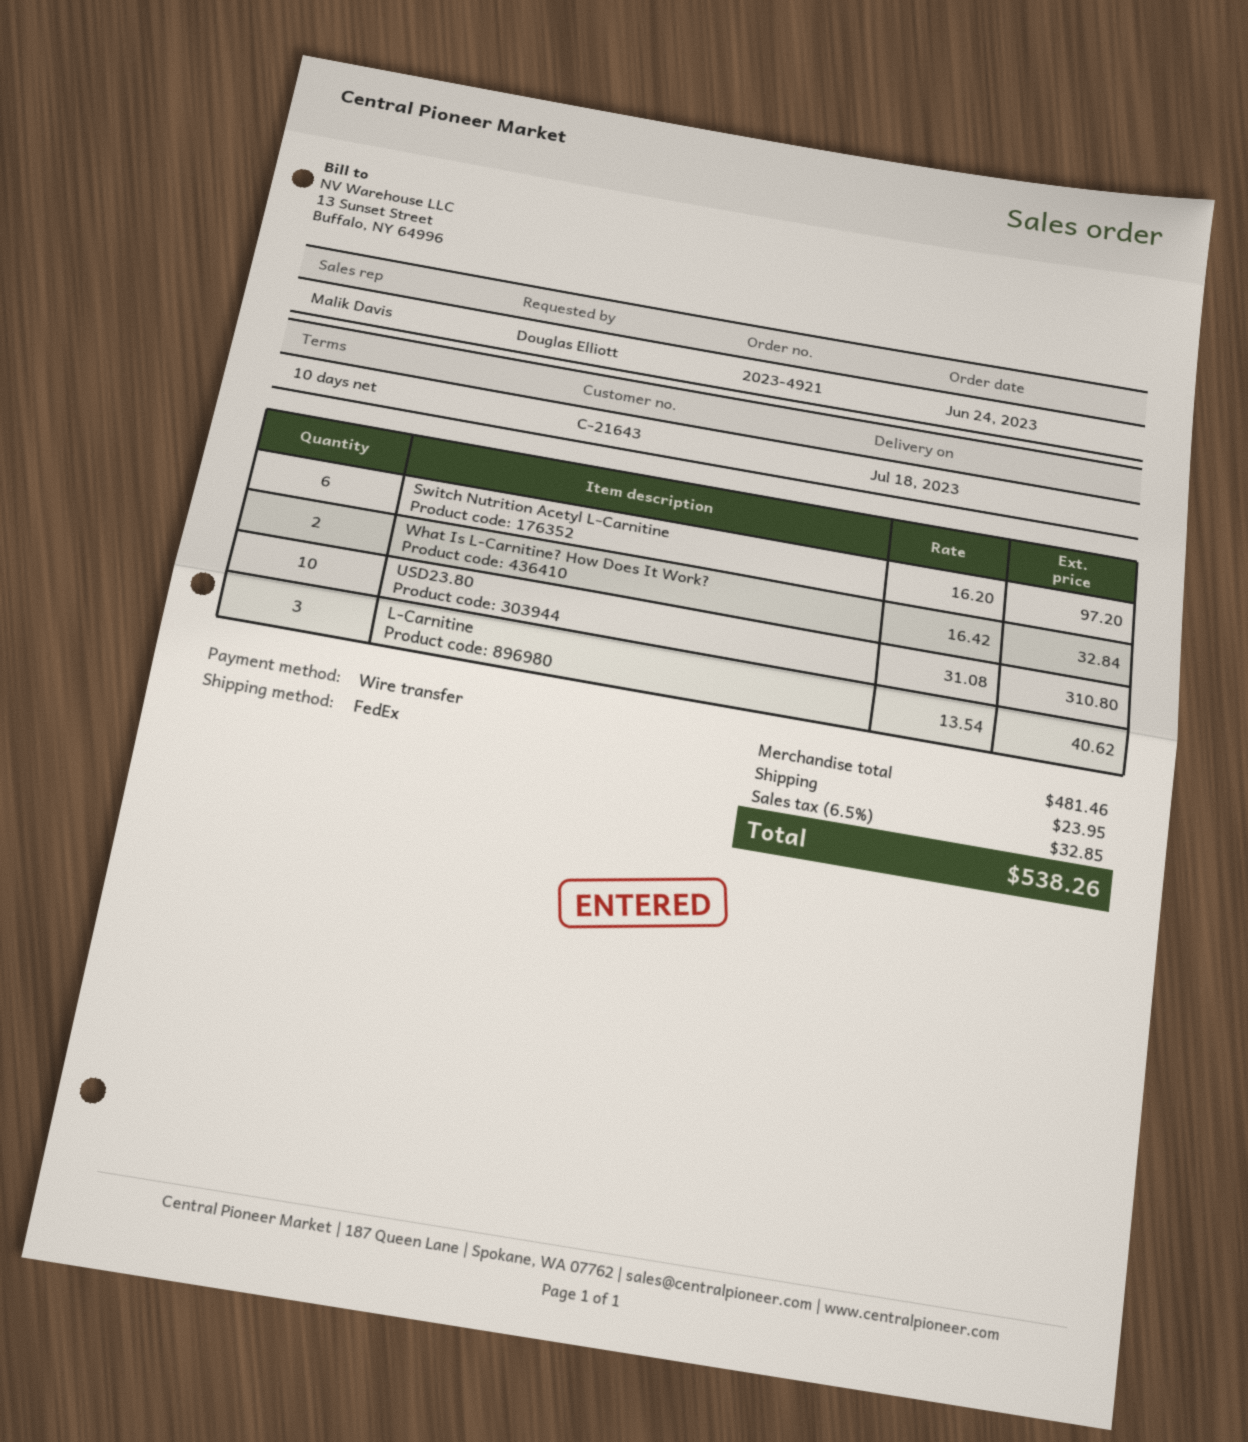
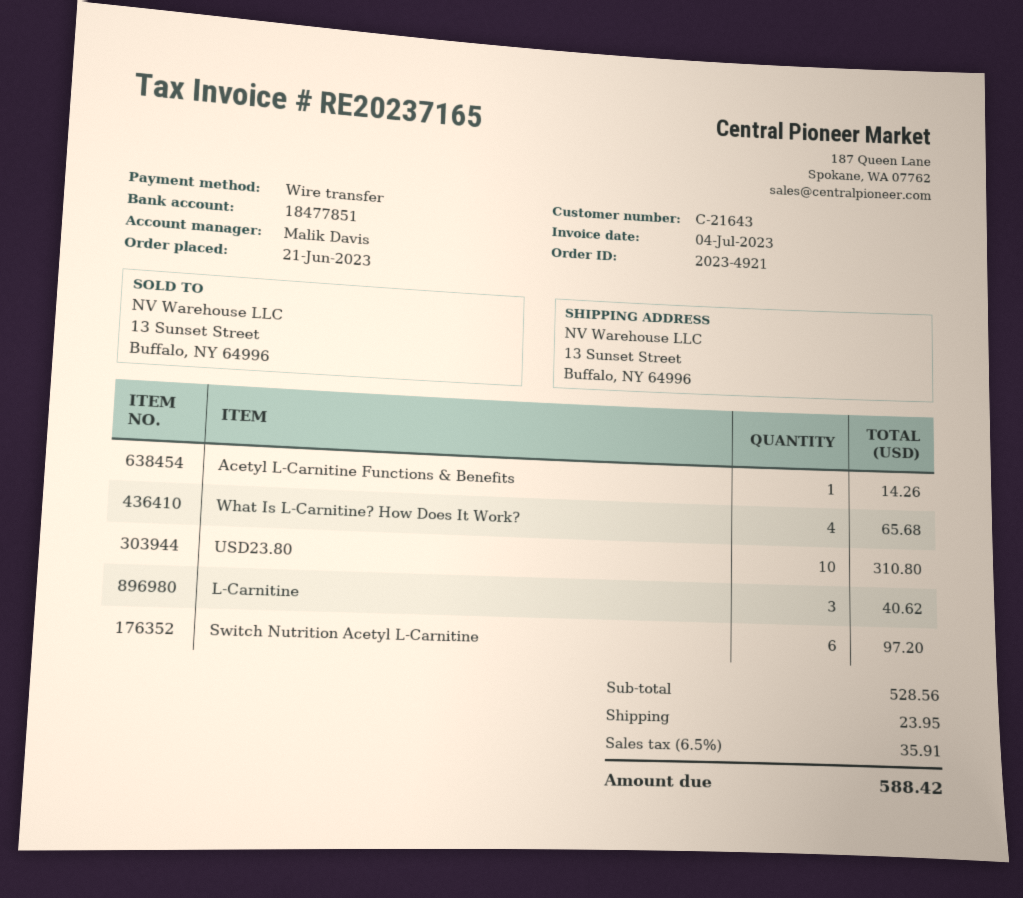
order date: 2023-06-24 -> 2023-06-21
What Is L-Carnitine? How Does It Work?: 2 for 32.84 -> 4 for 65.68
Acetyl L-Carnitine Functions & Benefits: none -> 1 for 14.26
subtotal: 481.46 -> 528.56
tax: 6.5% = 32.85 -> 6.5% = 35.91
total: 538.26 -> 588.42

